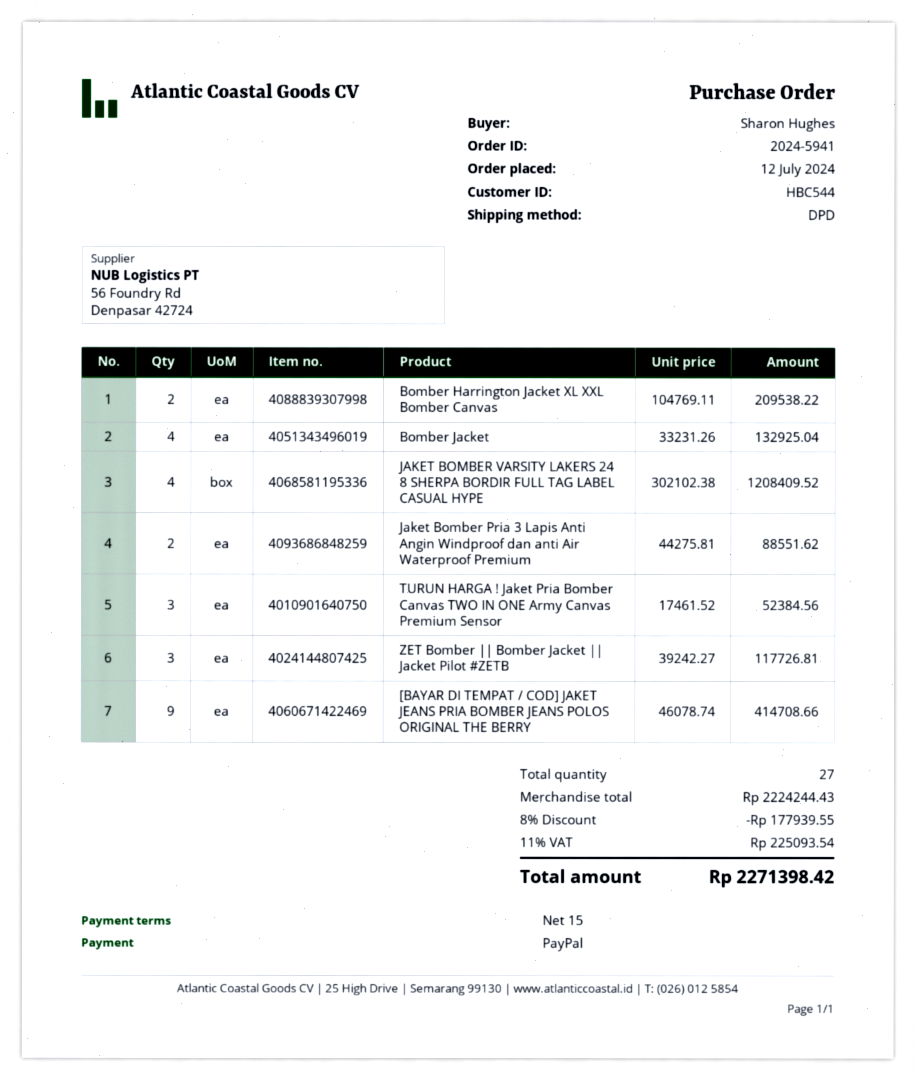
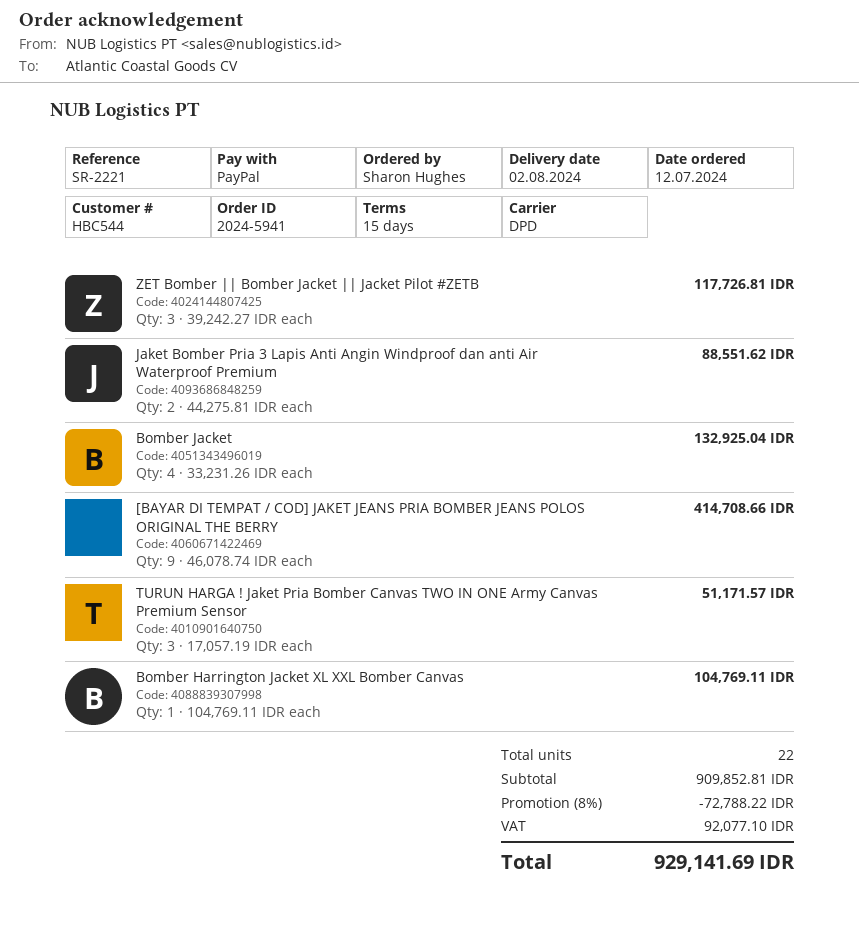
Bomber Harrington Jacket XL XXL Bomber Canvas: 2 x 104769.11 = 209538.22 -> 1 x 104769.11 = 104769.11
JAKET BOMBER VARSITY LAKERS 24 8 SHERPA BORDIR FULL TAG LABEL CASUAL HYPE: 4 x 302102.38 = 1208409.52 -> none
TURUN HARGA ! Jaket Pria Bomber Canvas TWO IN ONE Army Canvas Premium Sensor: 3 x 17461.52 = 52384.56 -> 3 x 17057.19 = 51171.57
total quantity: 27 -> 22
subtotal: 2224244.43 -> 909852.81
discount: 8% = 177939.55 -> 8% = 72788.22
tax: 225093.54 -> 92077.10
total: 2271398.42 -> 929141.69

